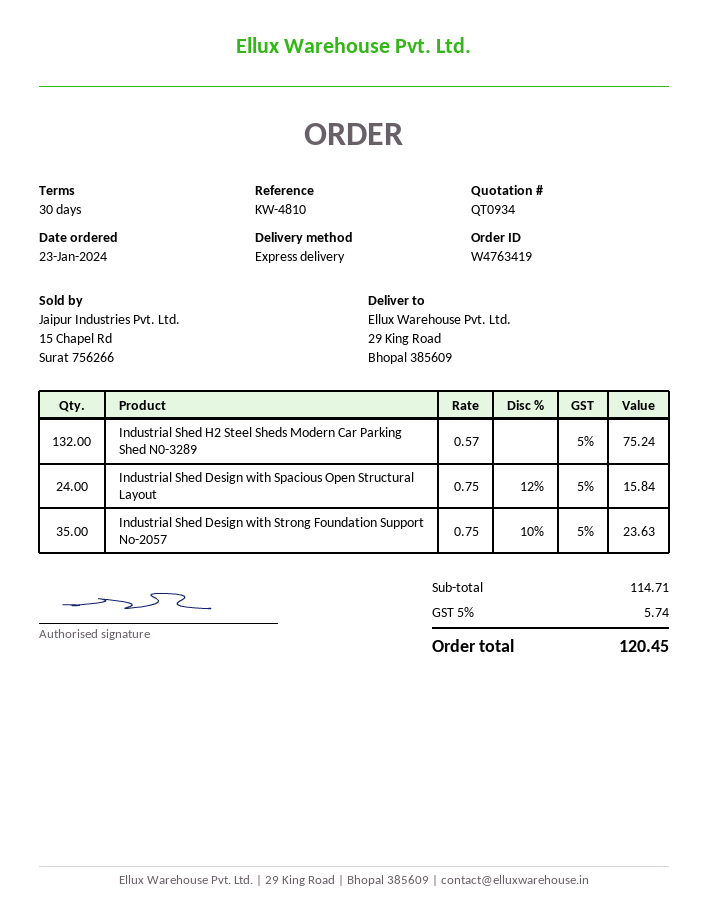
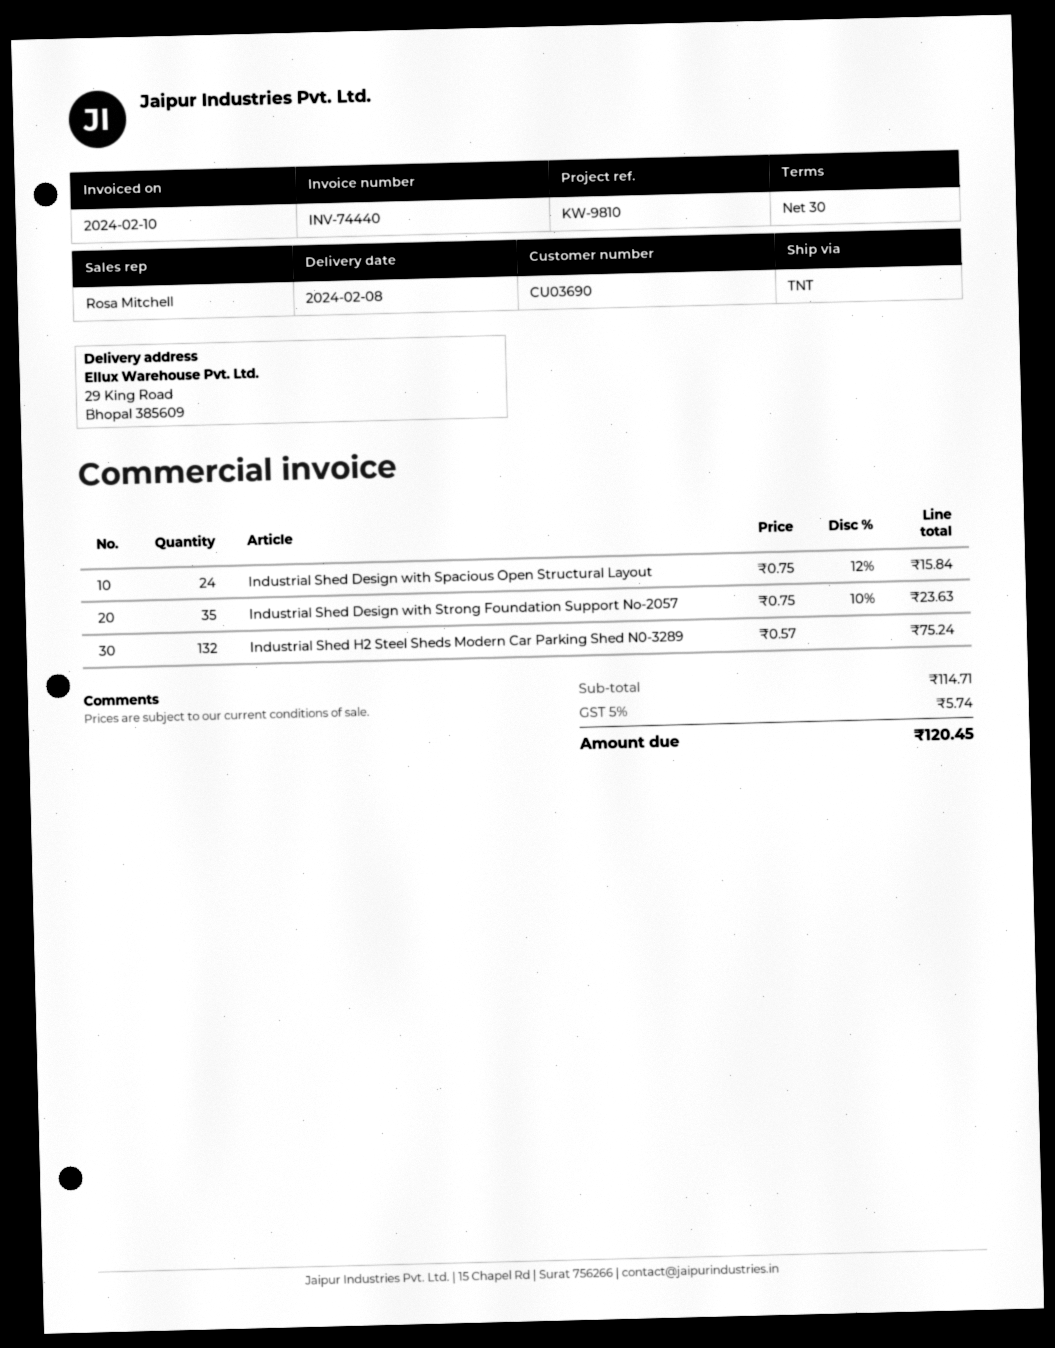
reference: KW-4810 -> KW-9810
shipping method: express -> TNT

